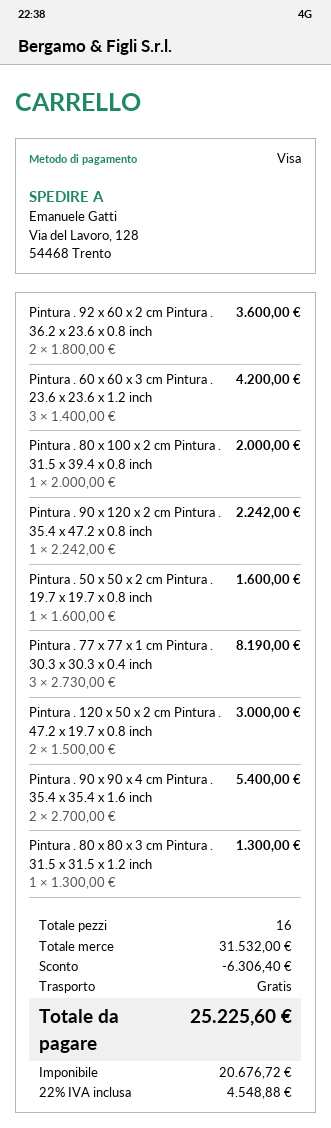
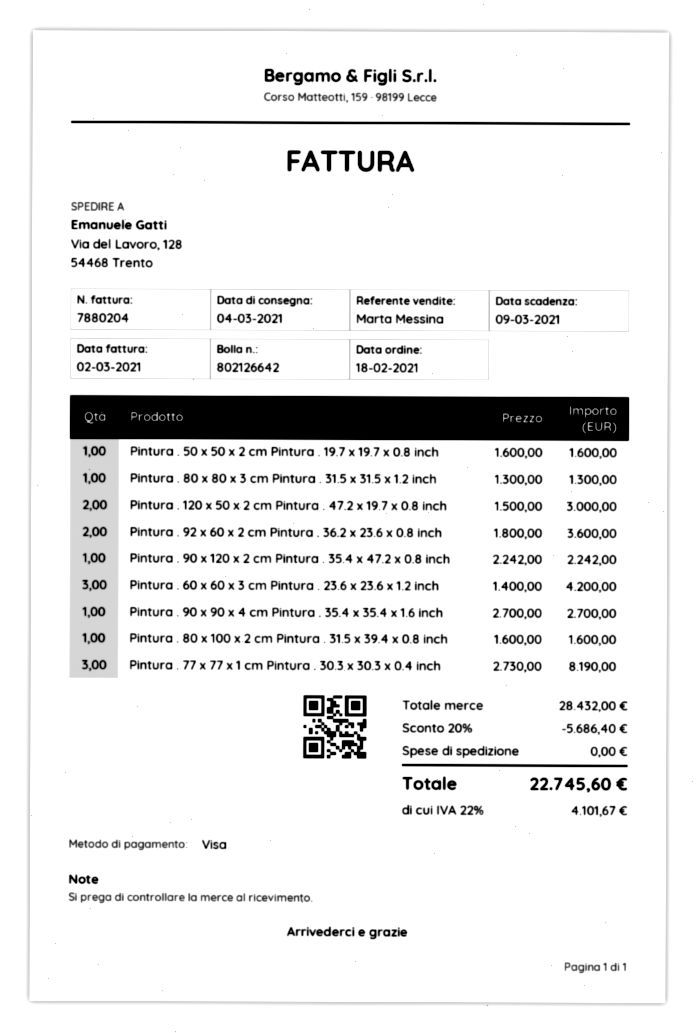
Pintura . 80 x 100 x 2 cm Pintura . 31.5 x 39.4 x 0.8 inch: 1 x 2000.00 = 2000.00 -> 1 x 1600.00 = 1600.00
Pintura . 90 x 90 x 4 cm Pintura . 35.4 x 35.4 x 1.6 inch: 2 x 2700.00 = 5400.00 -> 1 x 2700.00 = 2700.00
subtotal: 31532.00 -> 28432.00
discount: 6306.40 -> 5686.40
tax: 22% = 4548.88 -> 22% = 4101.67
total: 25225.60 -> 22745.60

